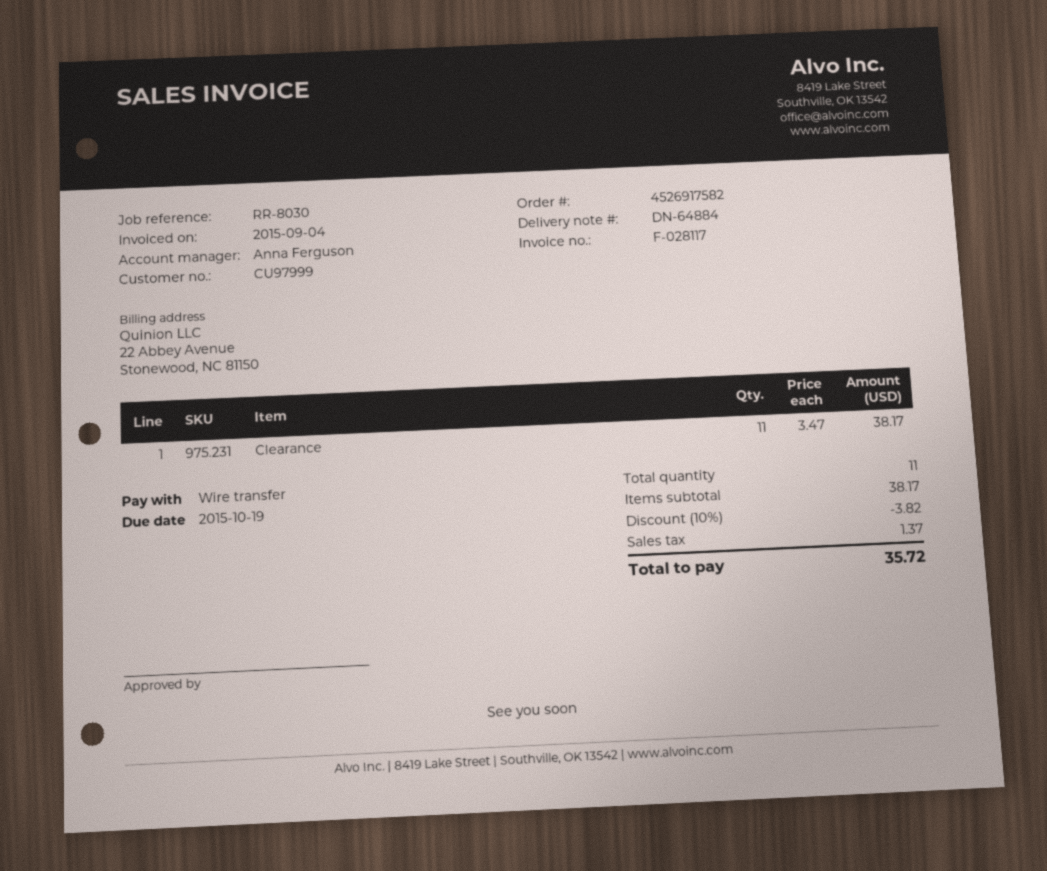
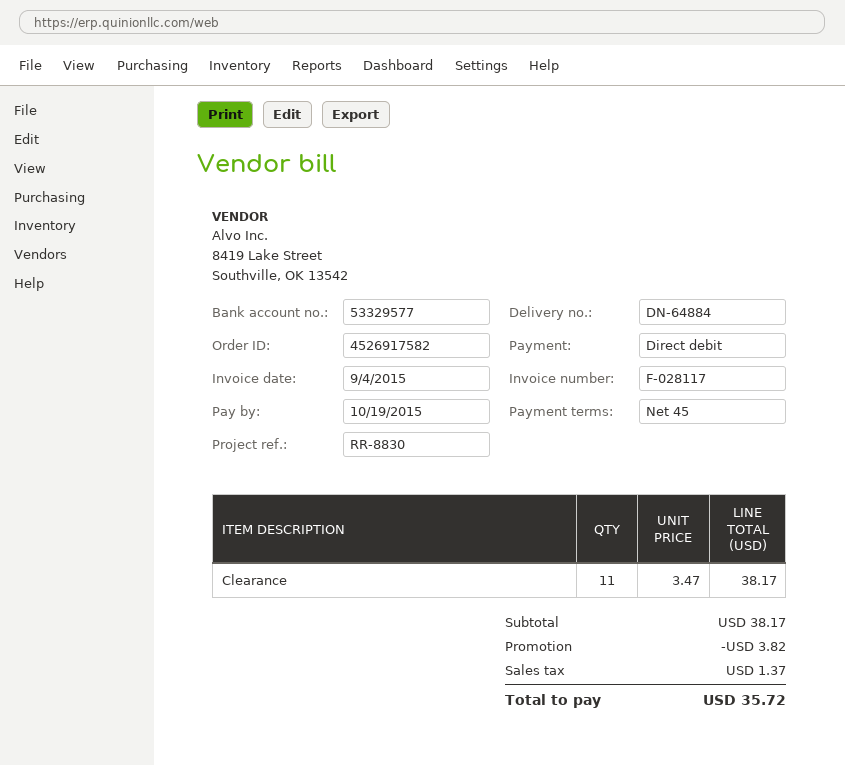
reference: RR-8030 -> RR-8830
payment method: bank transfer -> direct debit

